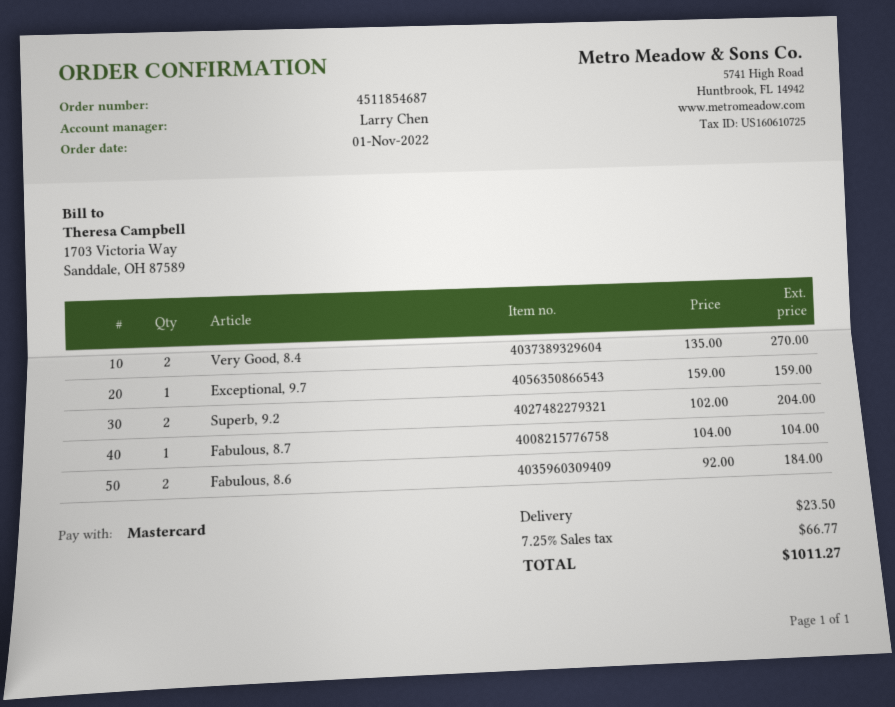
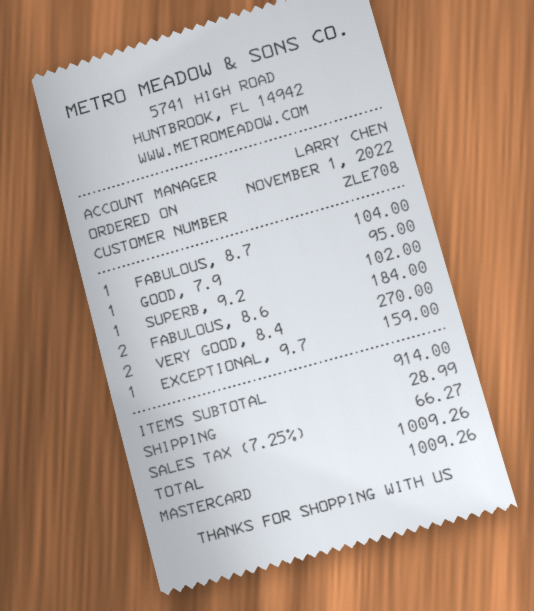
Superb, 9.2: 2 for 204.00 -> 1 for 102.00
GOOD, 7.9: none -> 1 for 95.00
shipping: 23.50 -> 28.99
tax: 7.25% = 66.77 -> 7.25% = 66.27
total: 1011.27 -> 1009.26

